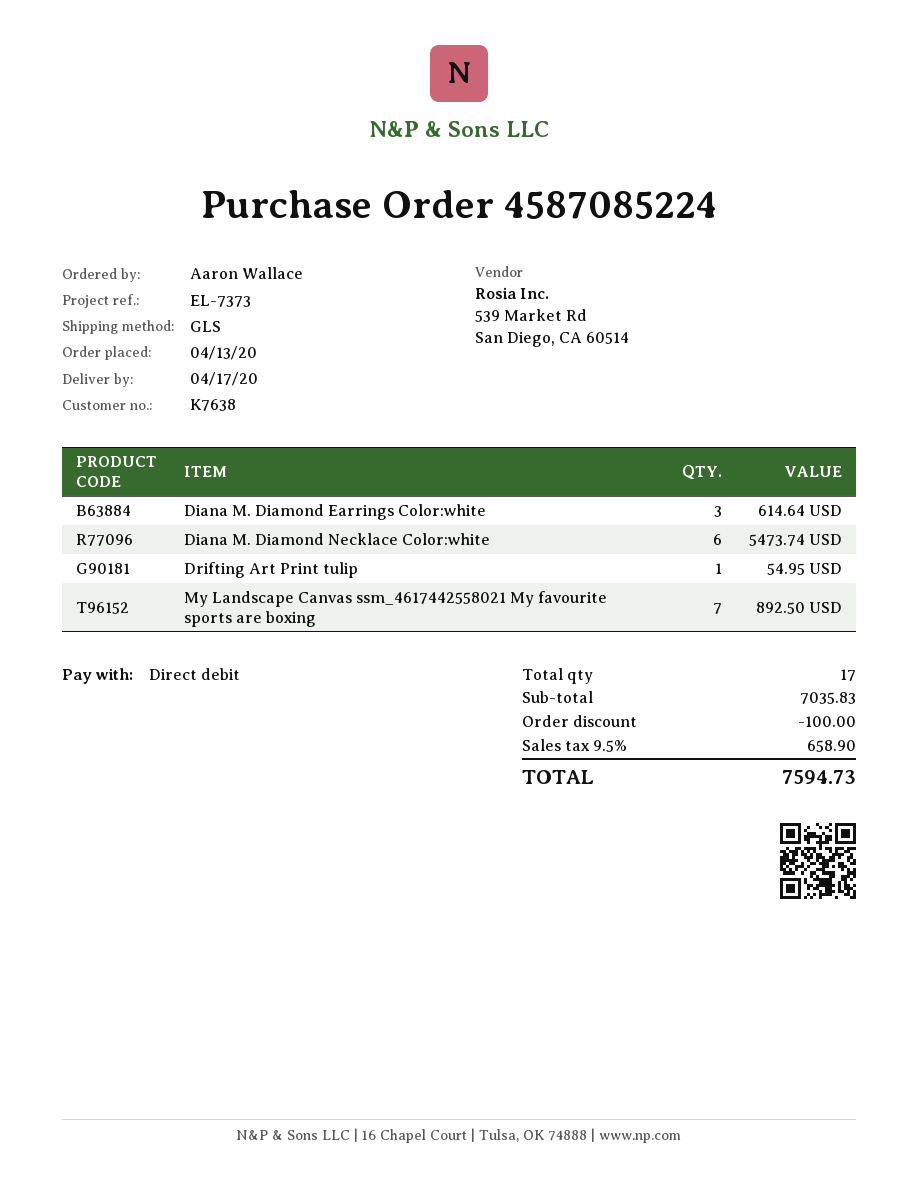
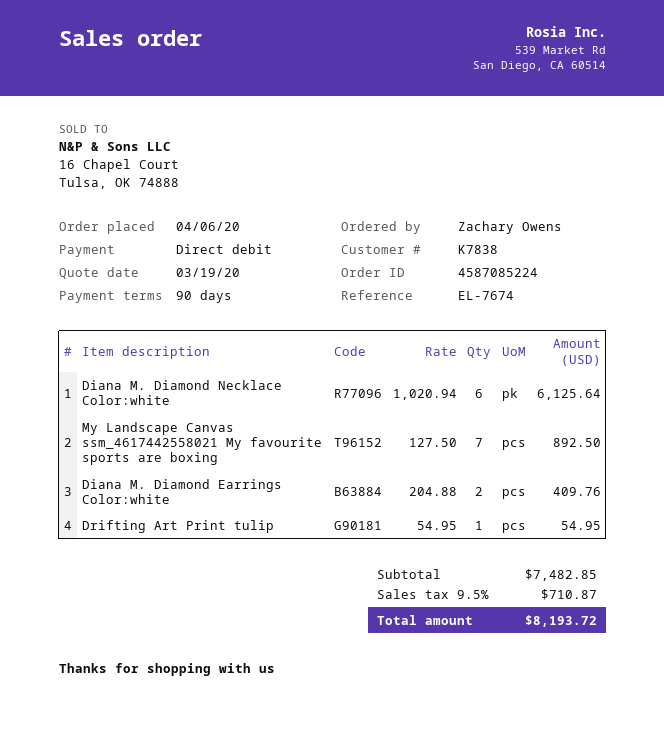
order date: 2020-04-13 -> 2020-04-06
customer number: K7638 -> K7838
reference: EL-7373 -> EL-7674
ordered by: Aaron Wallace -> Zachary Owens
Diana M. Diamond Earrings Color:white: 3 for 614.64 -> 2 for 409.76
Diana M. Diamond Necklace Color:white: 6 for 5473.74 -> 6 for 6125.64
subtotal: 7035.83 -> 7482.85
discount: 100.00 -> none
tax: 9.5% = 658.90 -> 9.5% = 710.87
total: 7594.73 -> 8193.72

